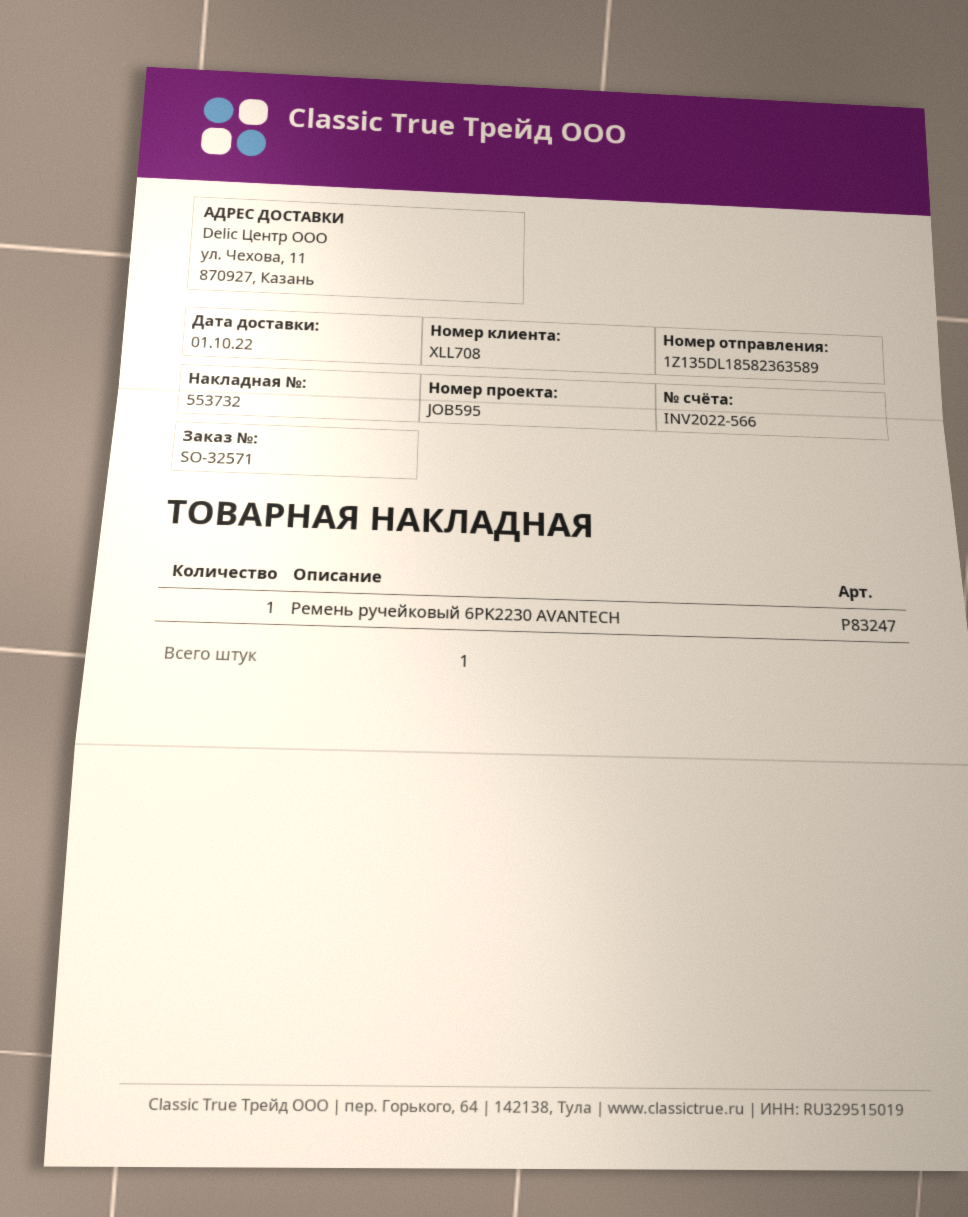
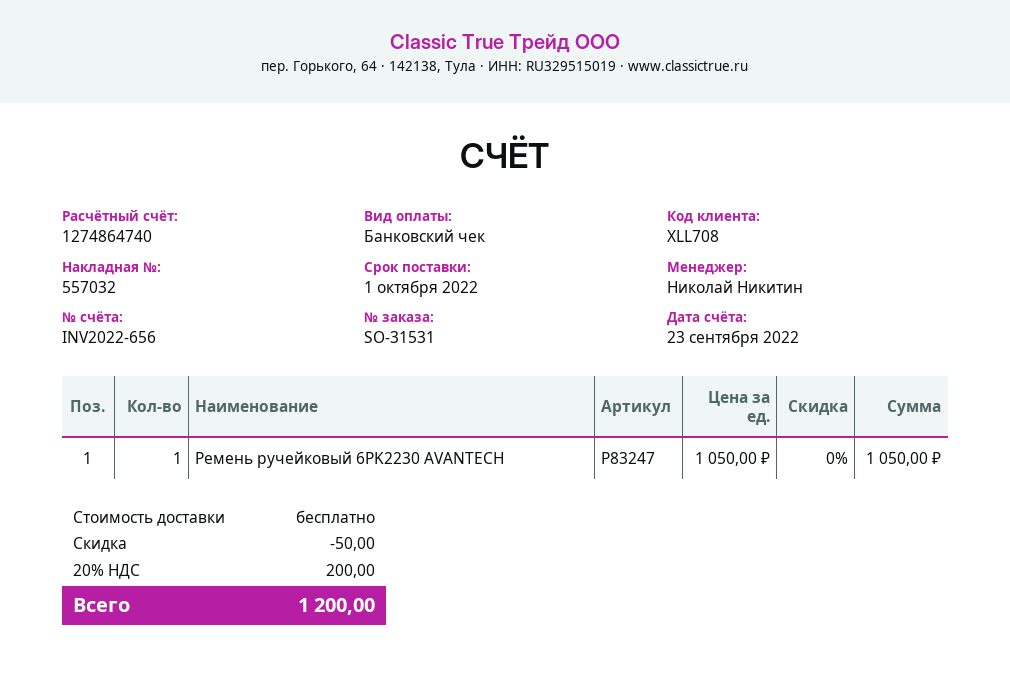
order number: SO-32571 -> SO-31531
delivery note number: 553732 -> 557032
invoice number: INV2022-566 -> INV2022-656

